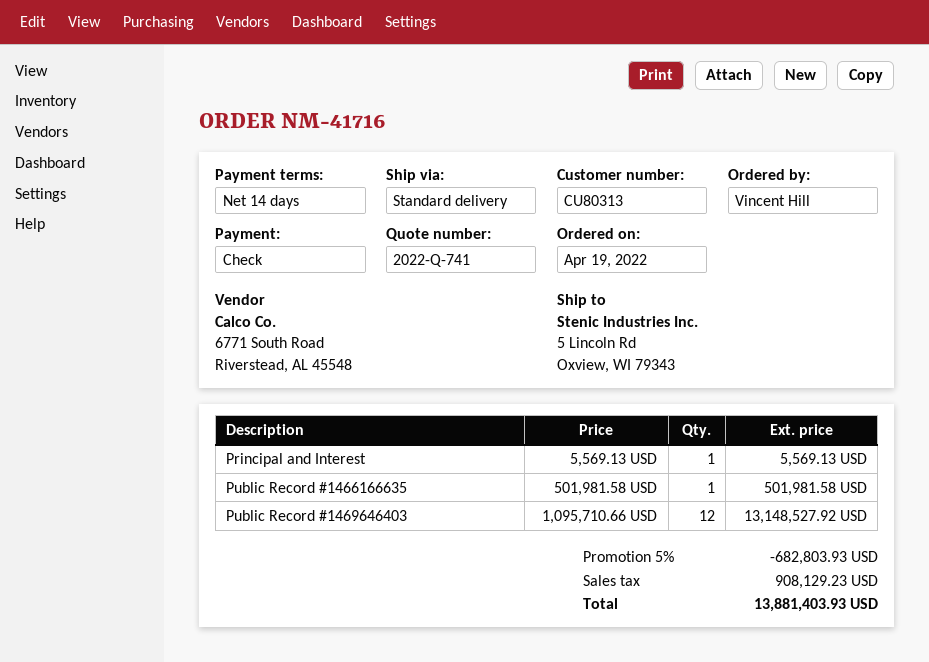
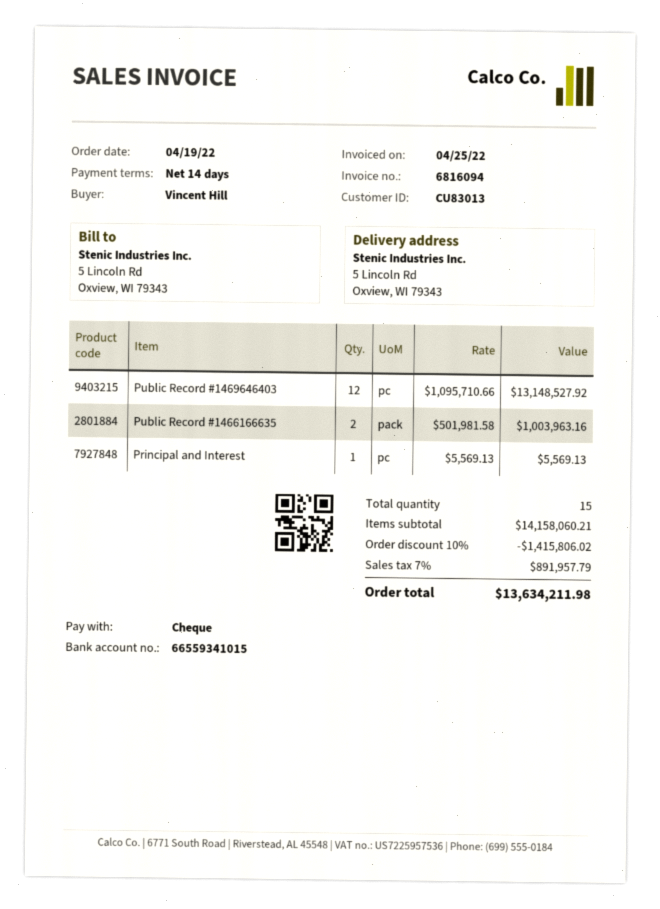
customer number: CU80313 -> CU83013
Public Record #1466166635: 1 x 501981.58 = 501981.58 -> 2 x 501981.58 = 1003963.16
discount: 5% = 682803.93 -> 10% = 1415806.02
tax: 908129.23 -> 891957.79
total: 13881403.93 -> 13634211.98

